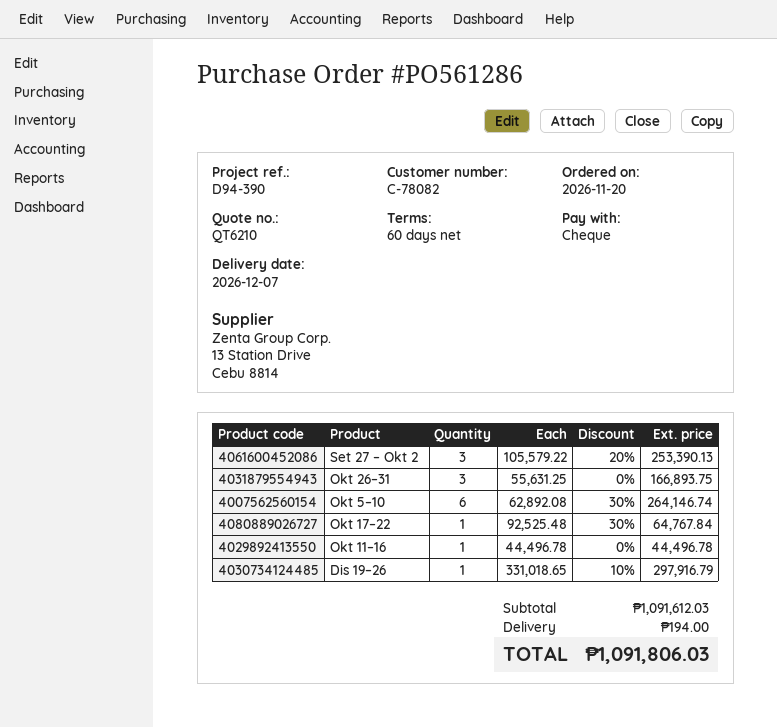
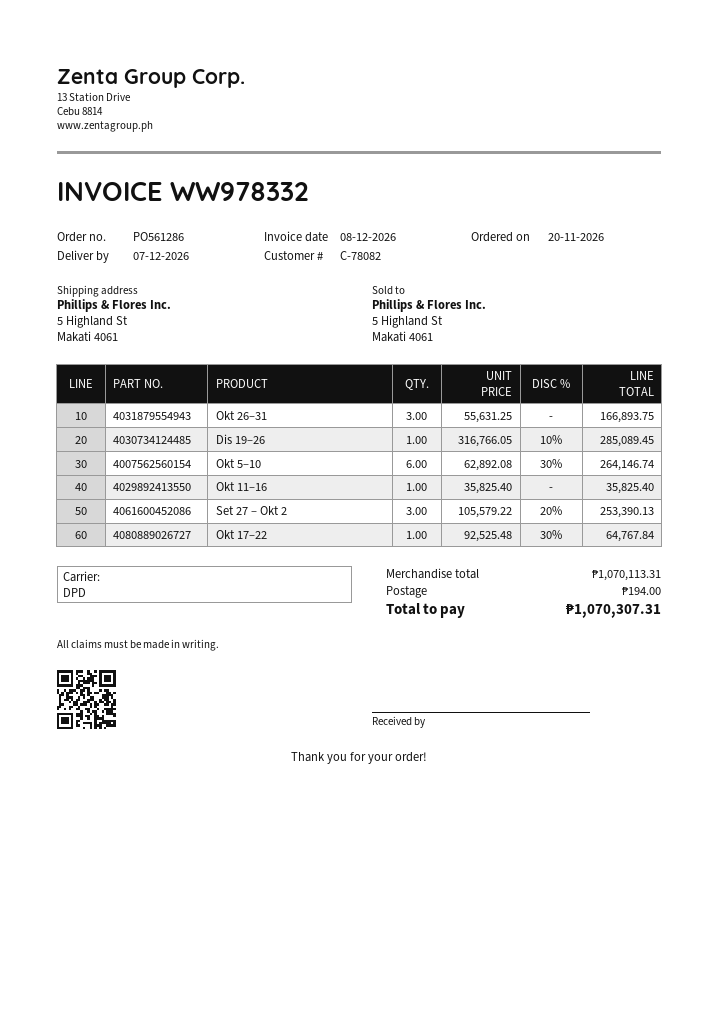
Okt 11–16: 1 x 44496.78 = 44496.78 -> 1 x 35825.40 = 35825.40
Dis 19–26: 1 x 331018.65 - 10% = 297916.79 -> 1 x 316766.05 - 10% = 285089.45
subtotal: 1091612.03 -> 1070113.31
total: 1091806.03 -> 1070307.31

